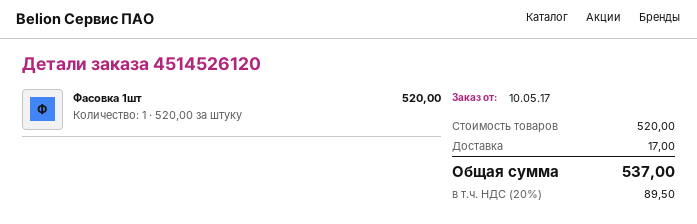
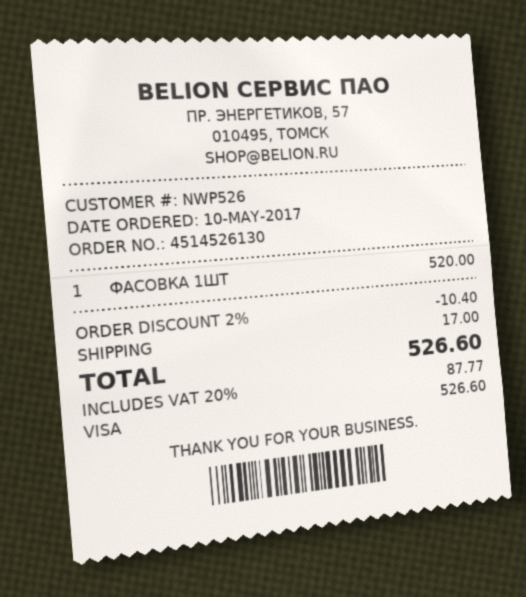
order number: 4514526120 -> 4514526130
discount: none -> 2% = 10.40
tax: 20% = 89.50 -> 20% = 87.77
total: 537.00 -> 526.60

